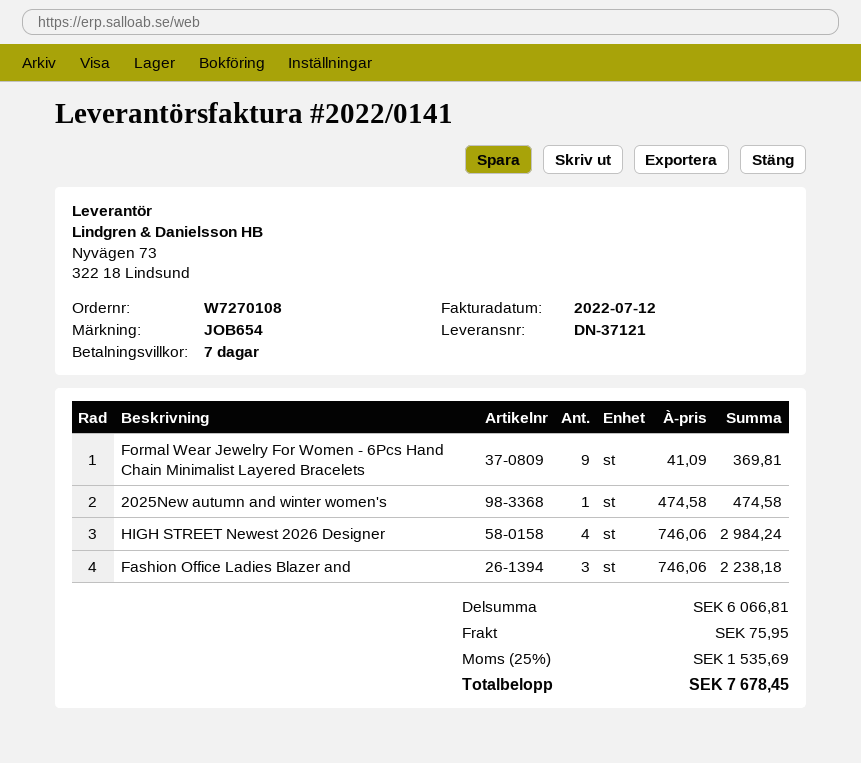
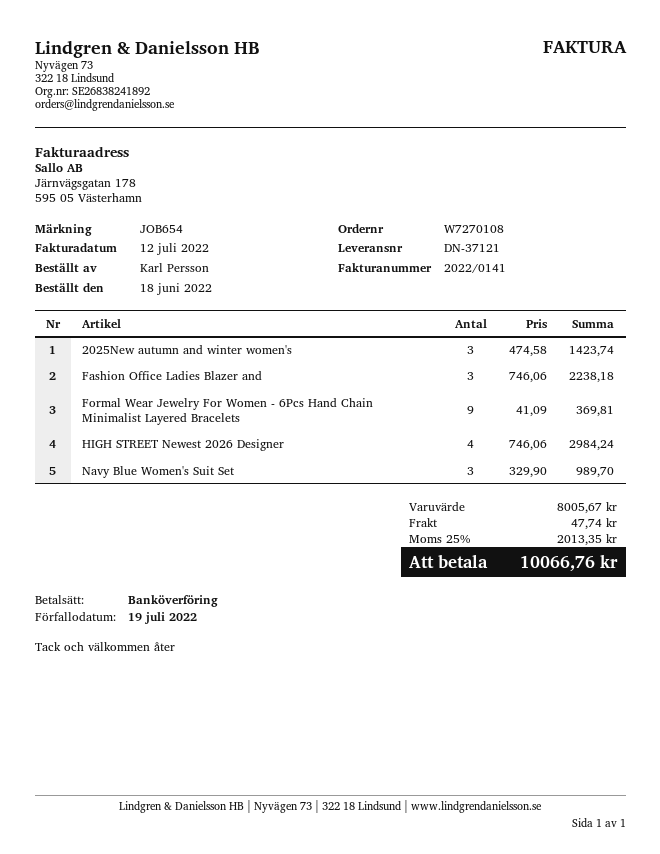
2025New autumn and winter women's: 1 x 474.58 = 474.58 -> 3 x 474.58 = 1423.74
Navy Blue Women's Suit Set: none -> 3 x 329.90 = 989.70
subtotal: 6066.81 -> 8005.67
shipping: 75.95 -> 47.74
tax: 25% = 1535.69 -> 25% = 2013.35
total: 7678.45 -> 10066.76

